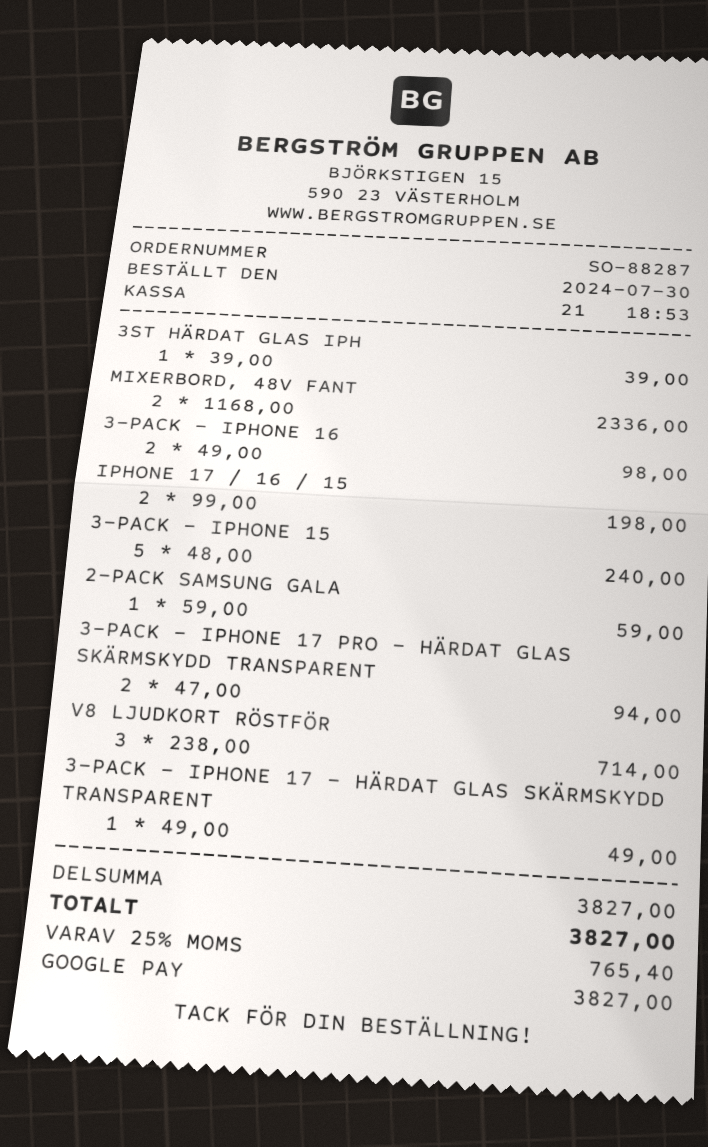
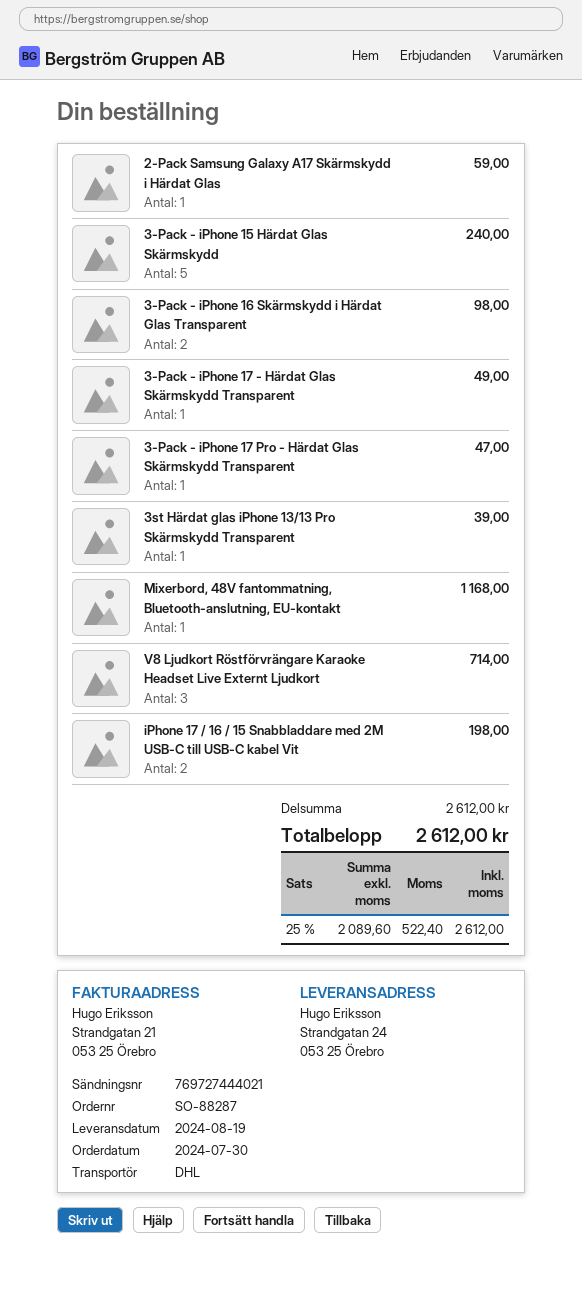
MIXERBORD, 48V FANT: 2 for 2336.00 -> 1 for 1168.00
3-PACK - IPHONE 17 PRO - HÄRDAT GLAS SKÄRMSKYDD TRANSPARENT: 2 for 94.00 -> 1 for 47.00
subtotal: 3827.00 -> 2612.00
tax: 25% = 765.40 -> 25% = 522.40
total: 3827.00 -> 2612.00

